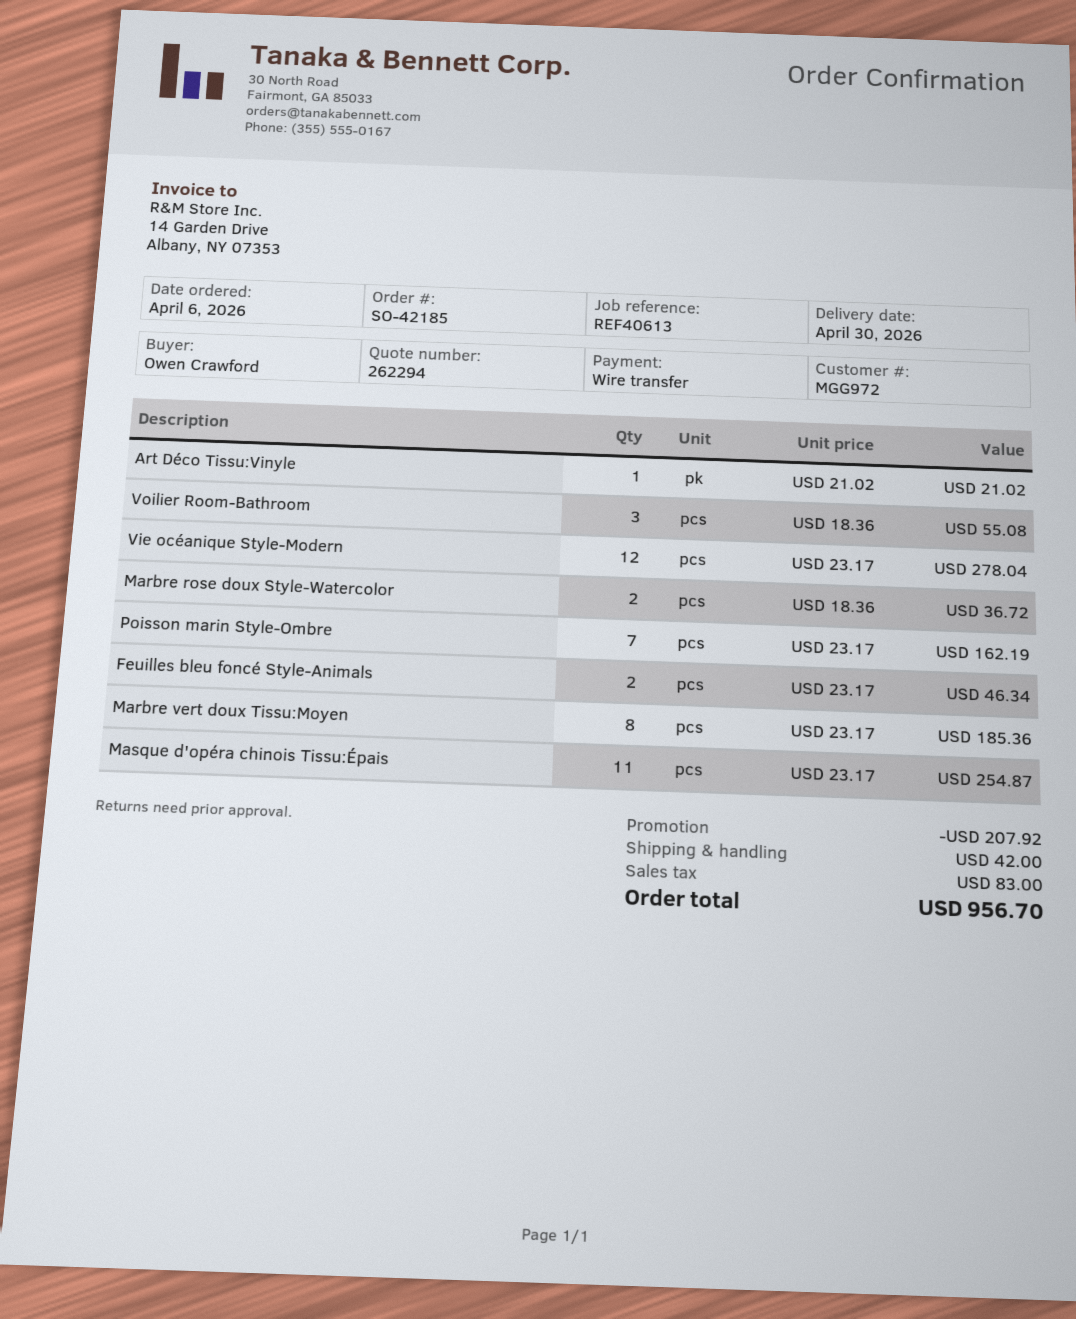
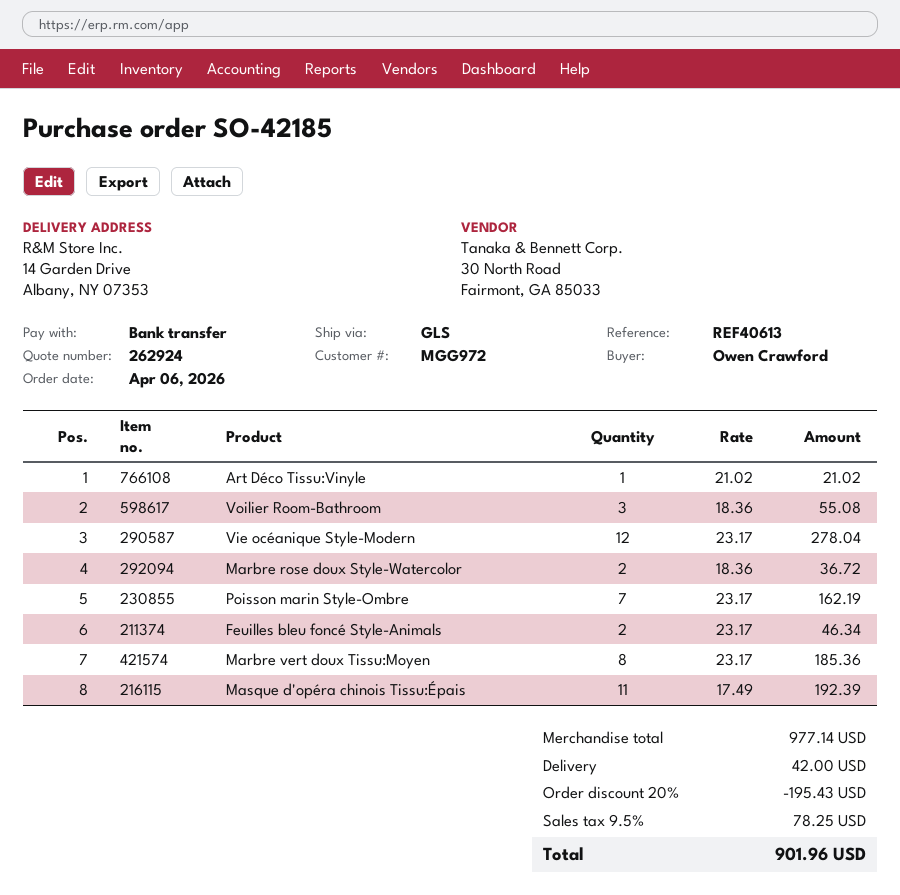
quote number: 262294 -> 262924
Masque d'opéra chinois Tissu:Épais: 11 x 23.17 = 254.87 -> 11 x 17.49 = 192.39
discount: 207.92 -> 195.43
tax: 83.00 -> 78.25
total: 956.70 -> 901.96

